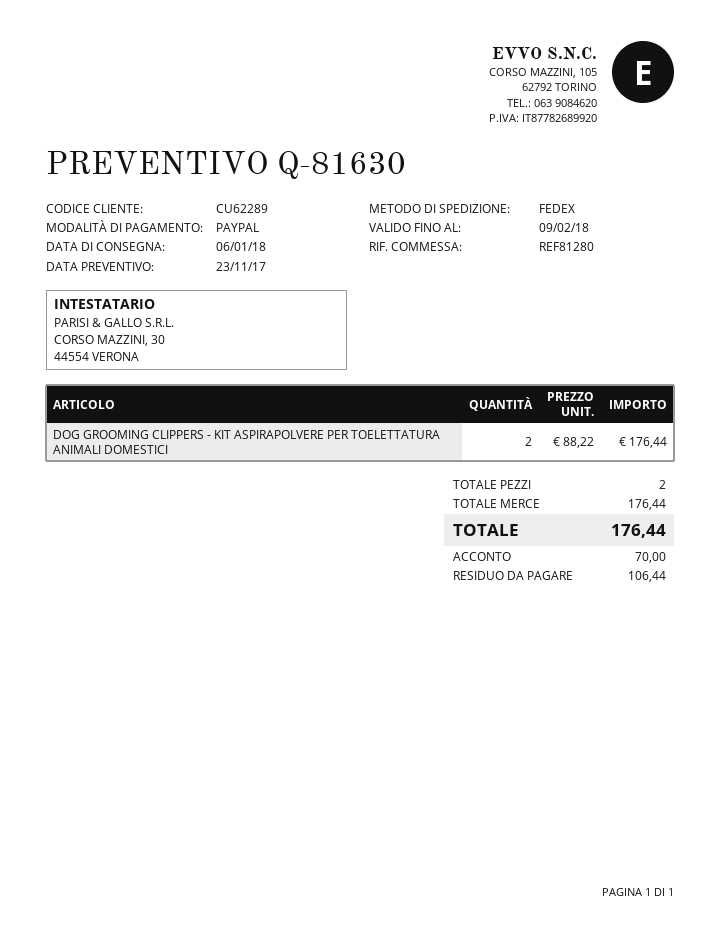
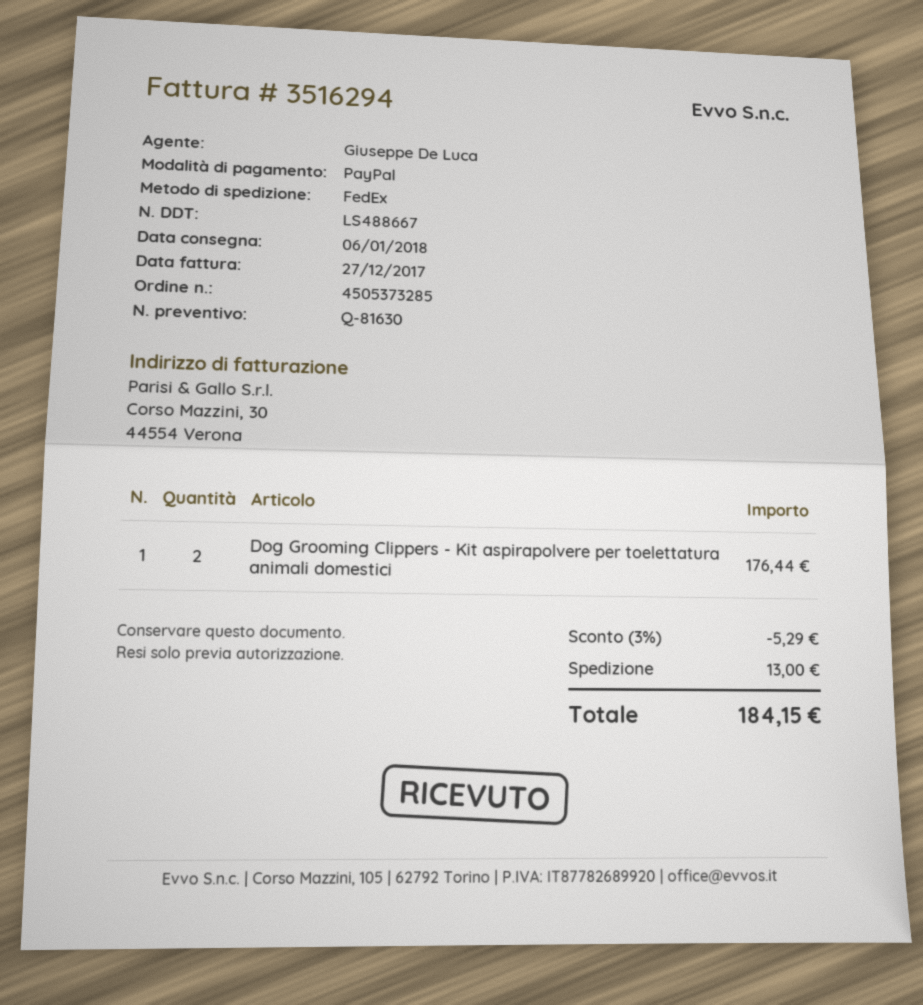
discount: none -> 3% = 5.29
shipping: none -> 13.00
total: 176.44 -> 184.15

